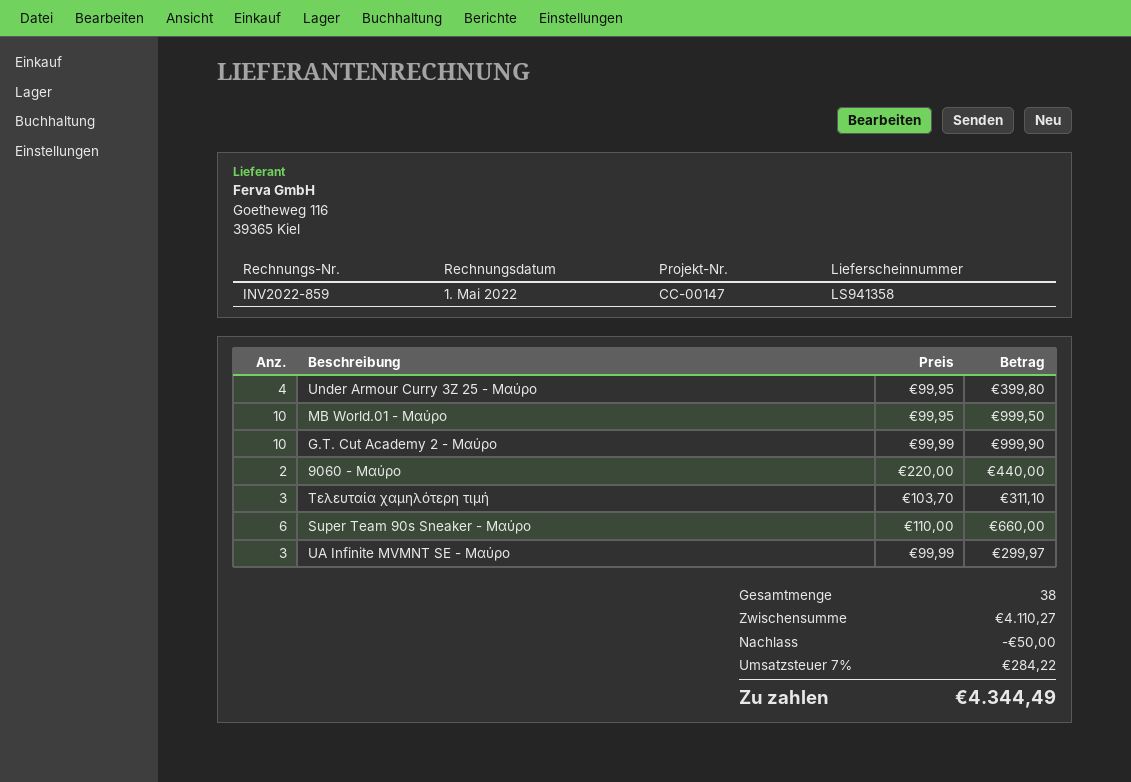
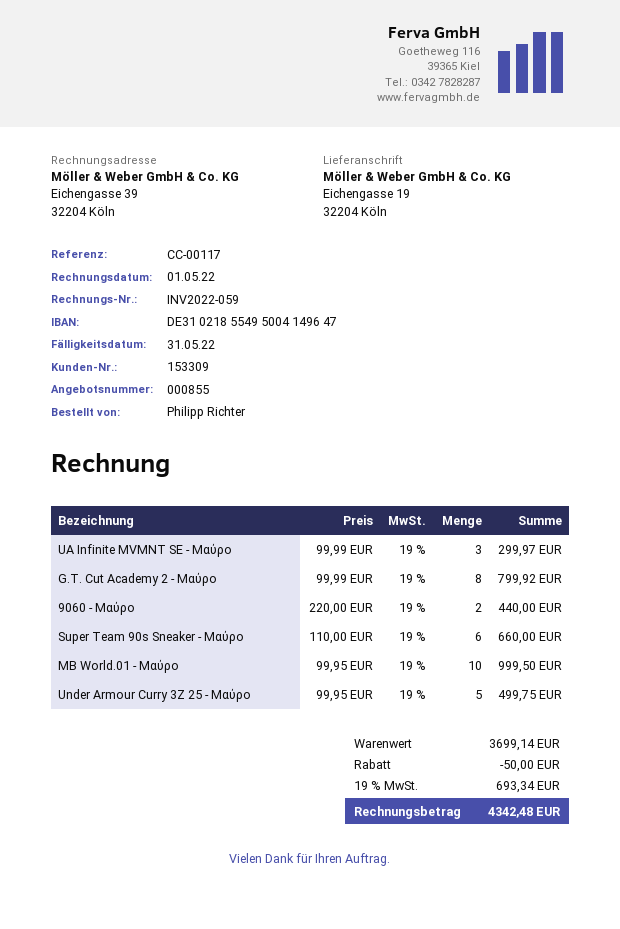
invoice number: INV2022-859 -> INV2022-059
reference: CC-00147 -> CC-00117
Under Armour Curry 3Z 25 - Μαύρο: 4 x 99.95 = 399.80 -> 5 x 99.95 = 499.75
G.T. Cut Academy 2 - Μαύρο: 10 x 99.99 = 999.90 -> 8 x 99.99 = 799.92
Τελευταία χαμηλότερη τιμή: 3 x 103.70 = 311.10 -> none
subtotal: 4110.27 -> 3699.14
tax: 7% = 284.22 -> 19% = 693.34
total: 4344.49 -> 4342.48

